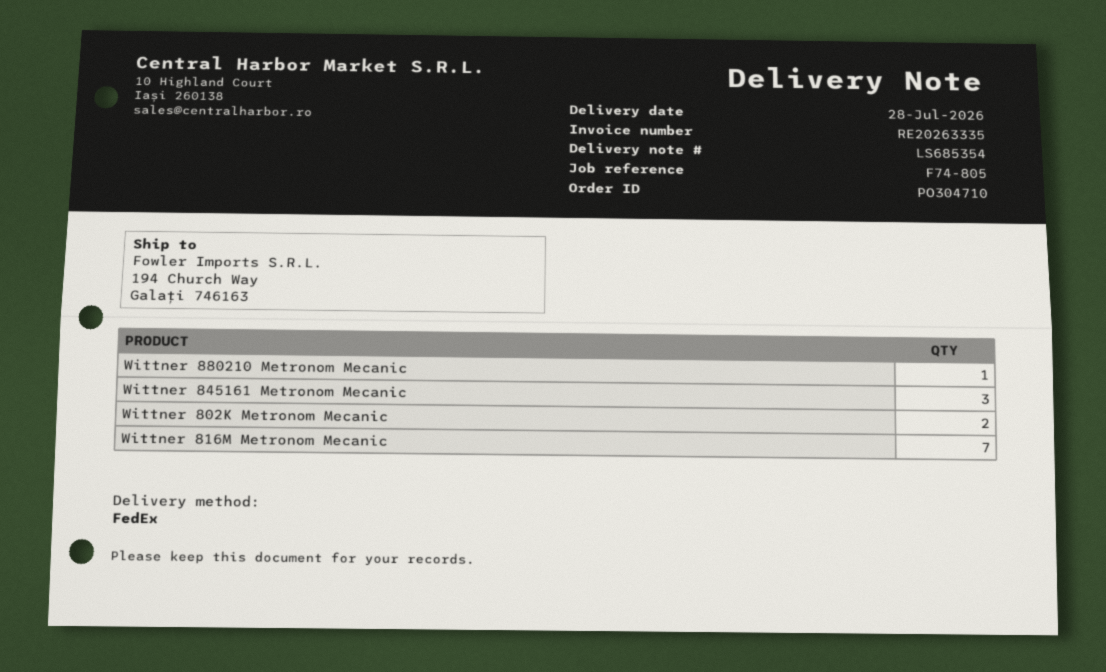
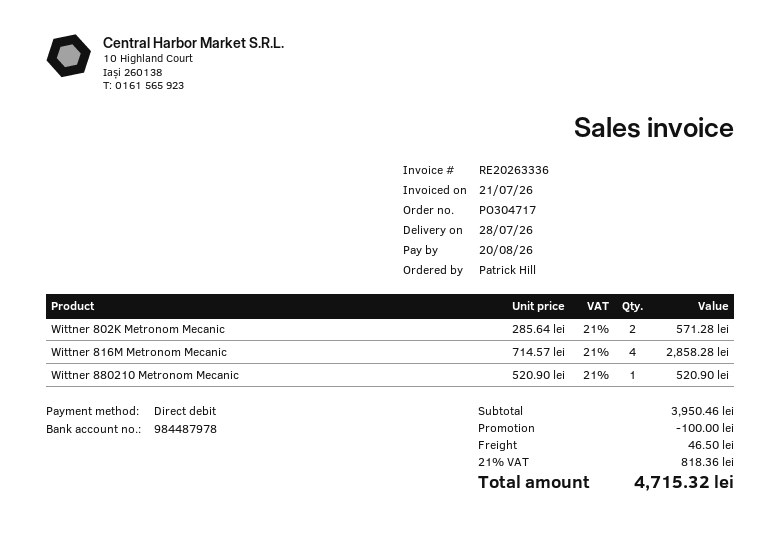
order number: PO304710 -> PO304717
invoice number: RE20263335 -> RE20263336
Wittner 845161 Metronom Mecanic: 3 -> none
Wittner 816M Metronom Mecanic: 7 -> 4

